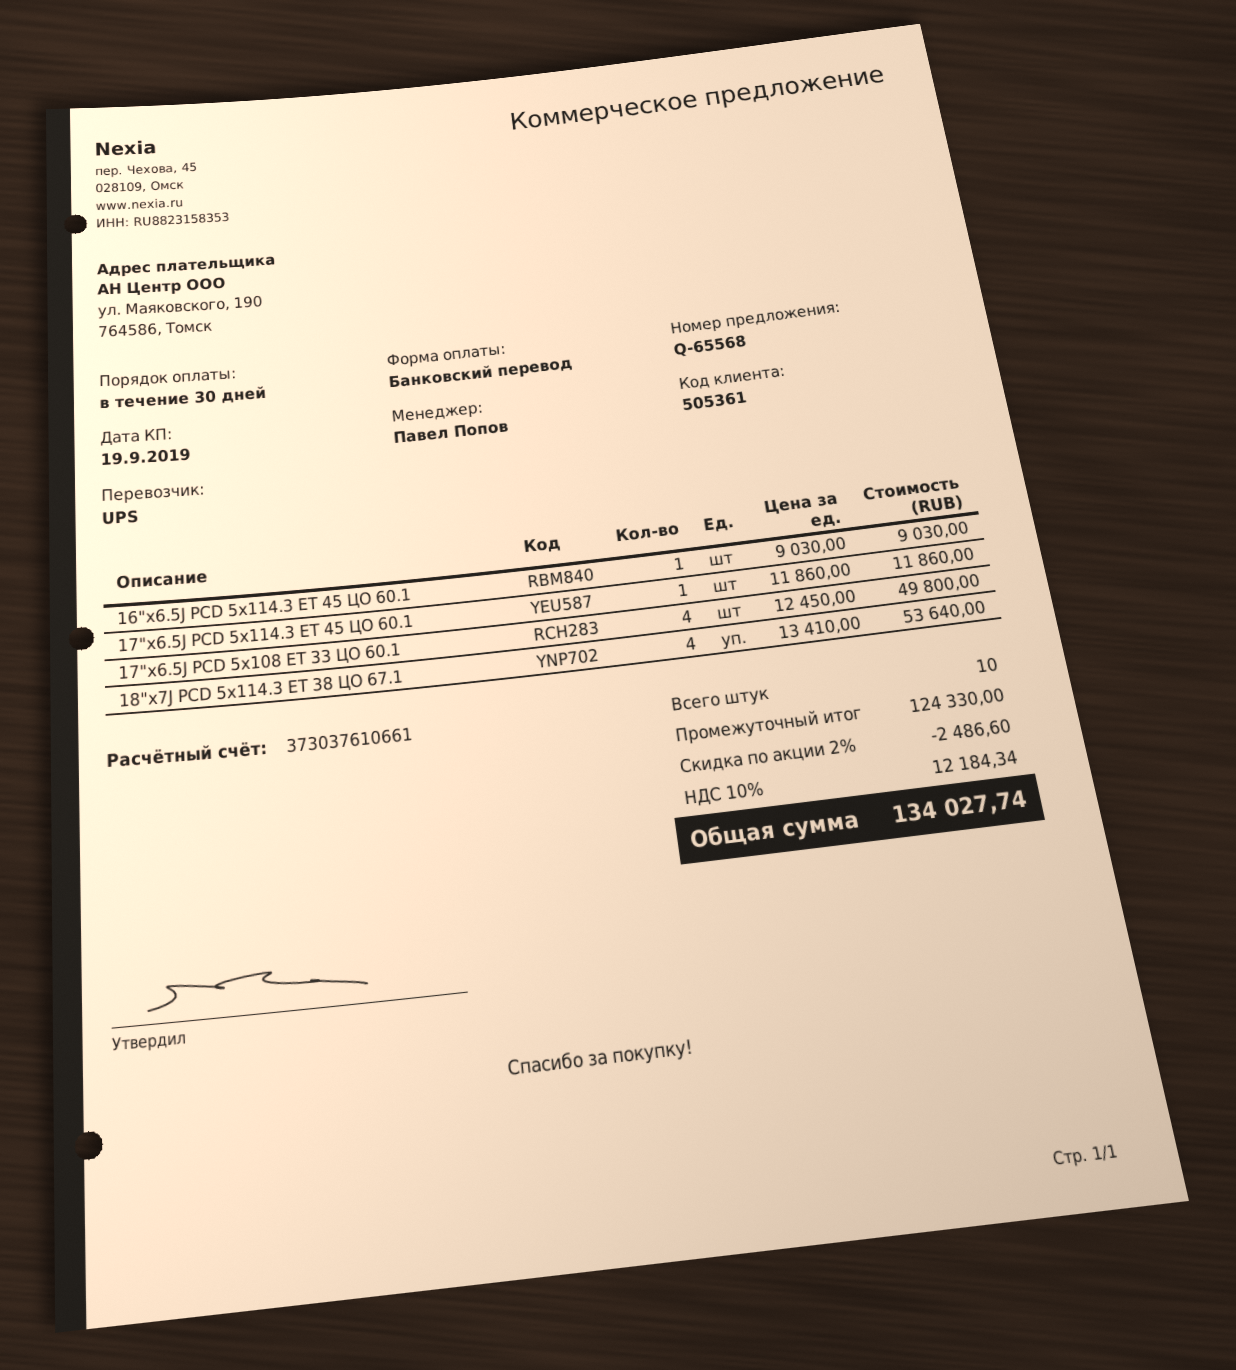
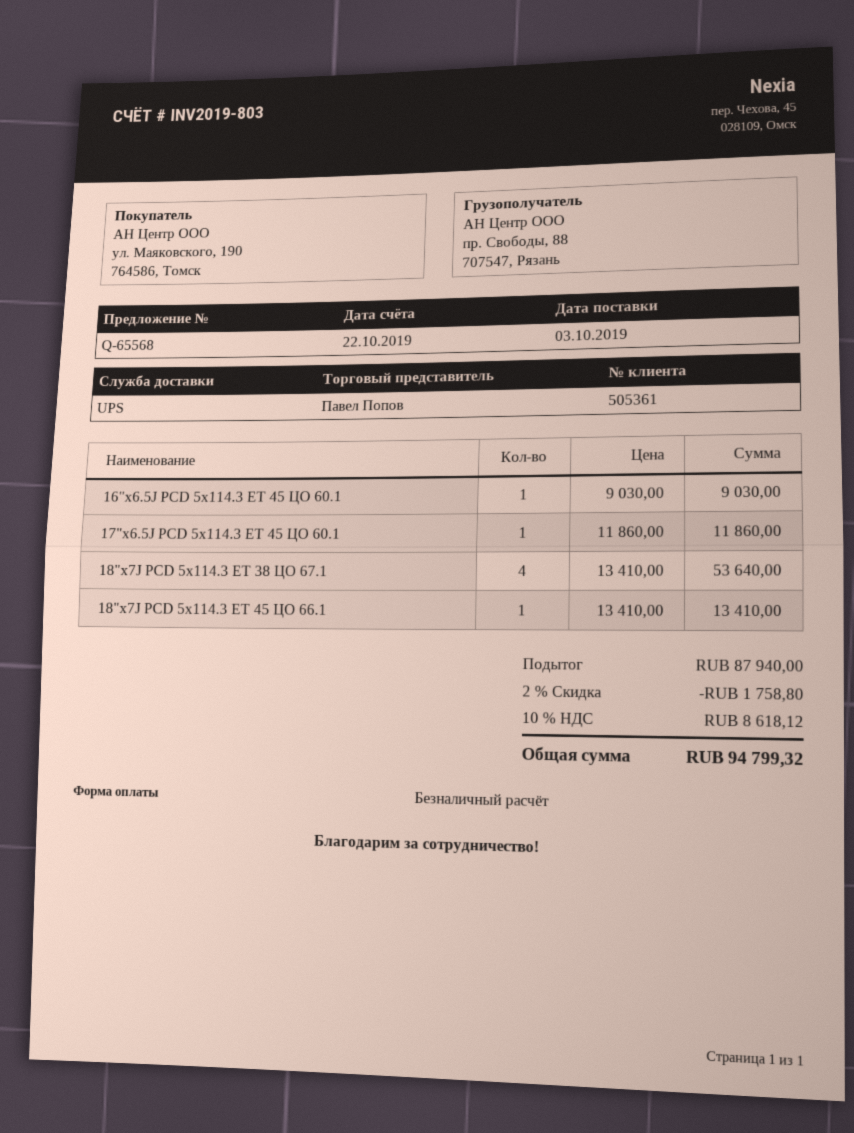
17"x6.5J PCD 5x108 ЕТ 33 ЦО 60.1: 4 x 12450.00 = 49800.00 -> none
18"x7J PCD 5x114.3 ЕТ 45 ЦО 66.1: none -> 1 x 13410.00 = 13410.00
subtotal: 124330.00 -> 87940.00
discount: 2% = 2486.60 -> 2% = 1758.80
tax: 10% = 12184.34 -> 10% = 8618.12
total: 134027.74 -> 94799.32

